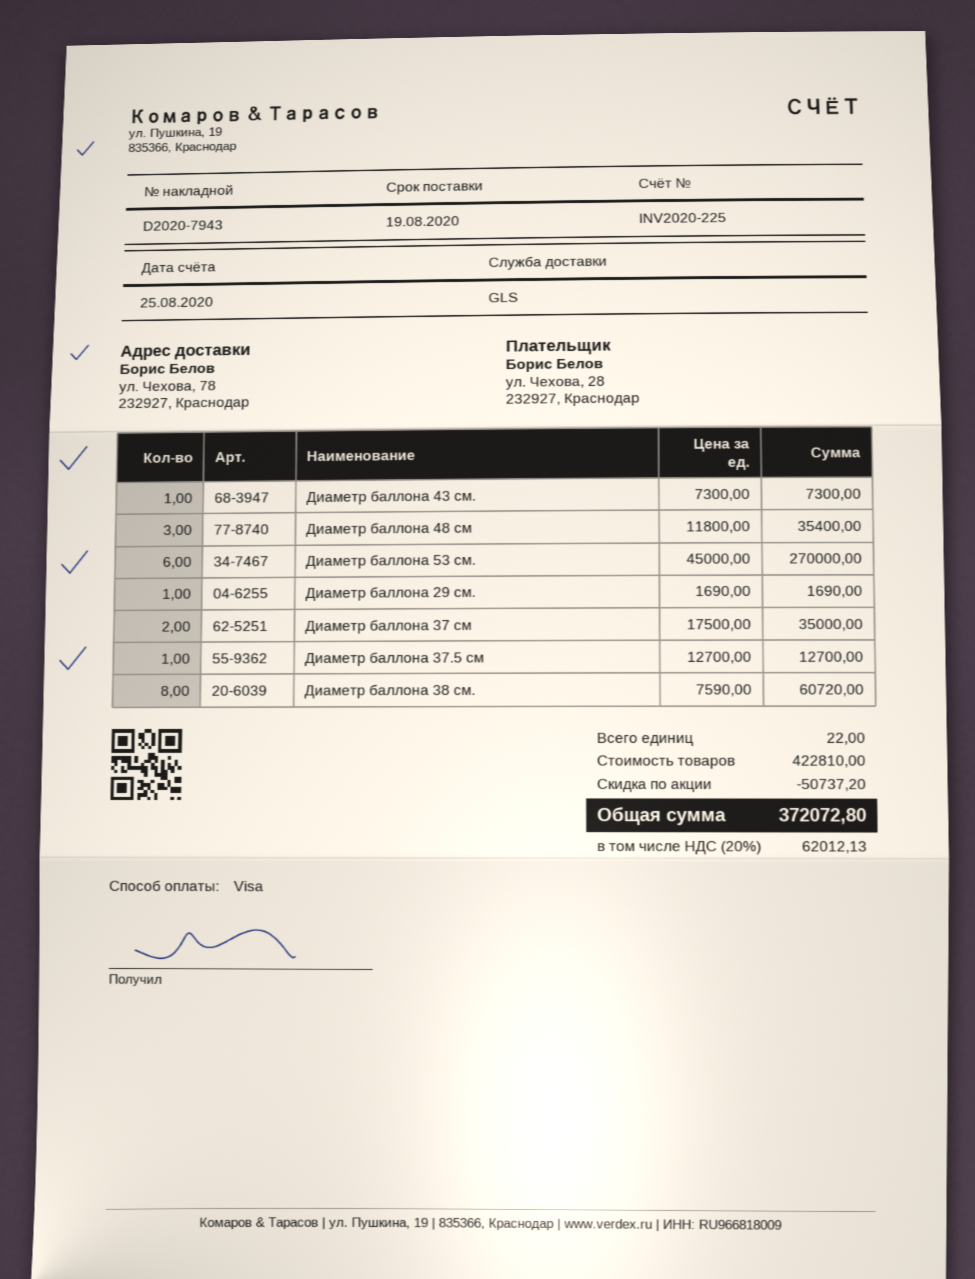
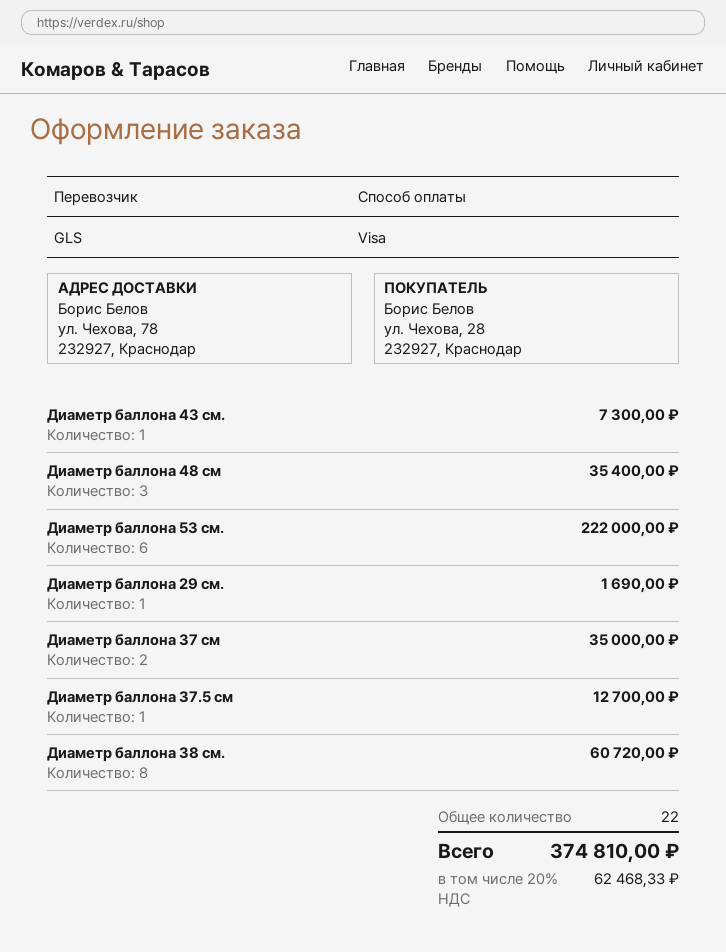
Диаметр баллона 53 см.: 6 for 270000.00 -> 6 for 222000.00
discount: 50737.20 -> none
tax: 20% = 62012.13 -> 20% = 62468.33
total: 372072.80 -> 374810.00

